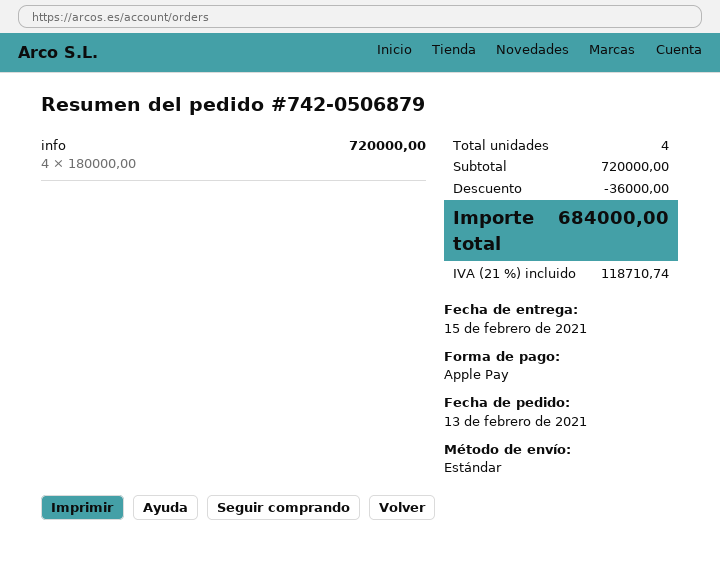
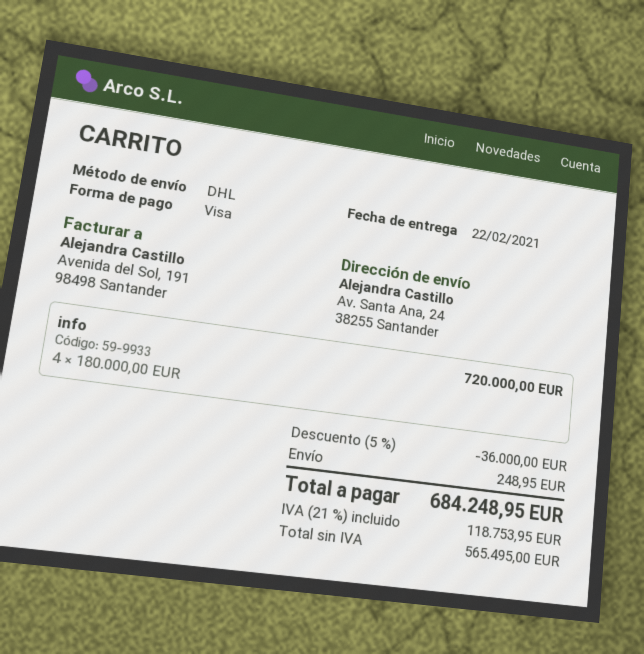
delivery date: 2021-02-15 -> 2021-02-22
payment method: Apple Pay -> Visa
shipping method: standard -> DHL
shipping: none -> 248.95
tax: 21% = 118710.74 -> 21% = 118753.95
total: 684000.00 -> 684248.95

